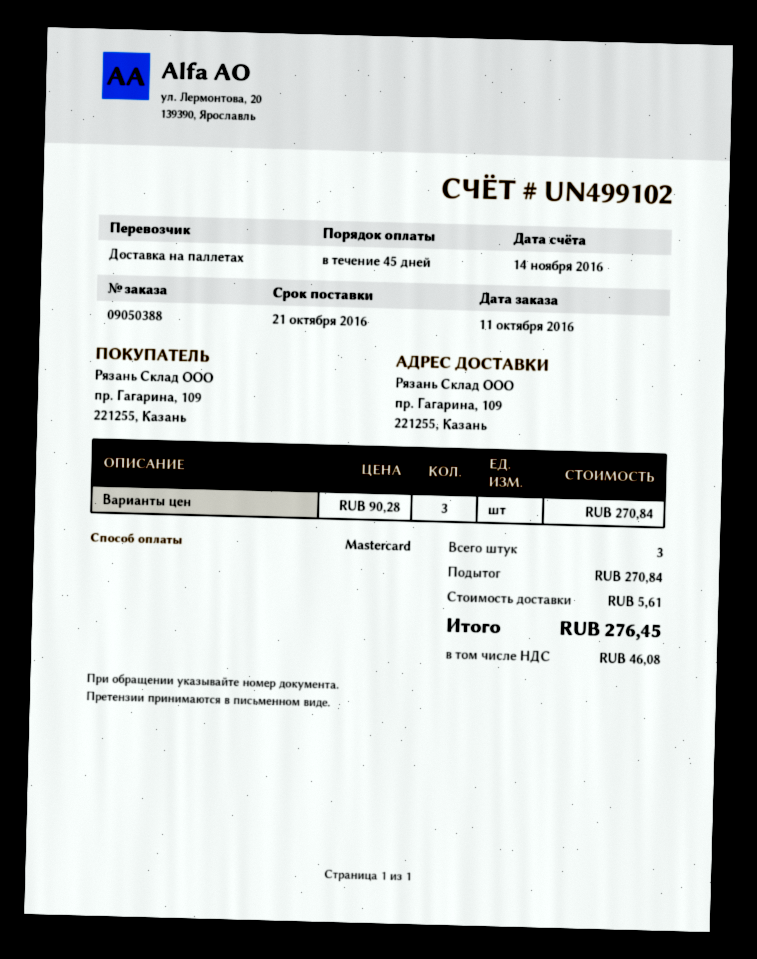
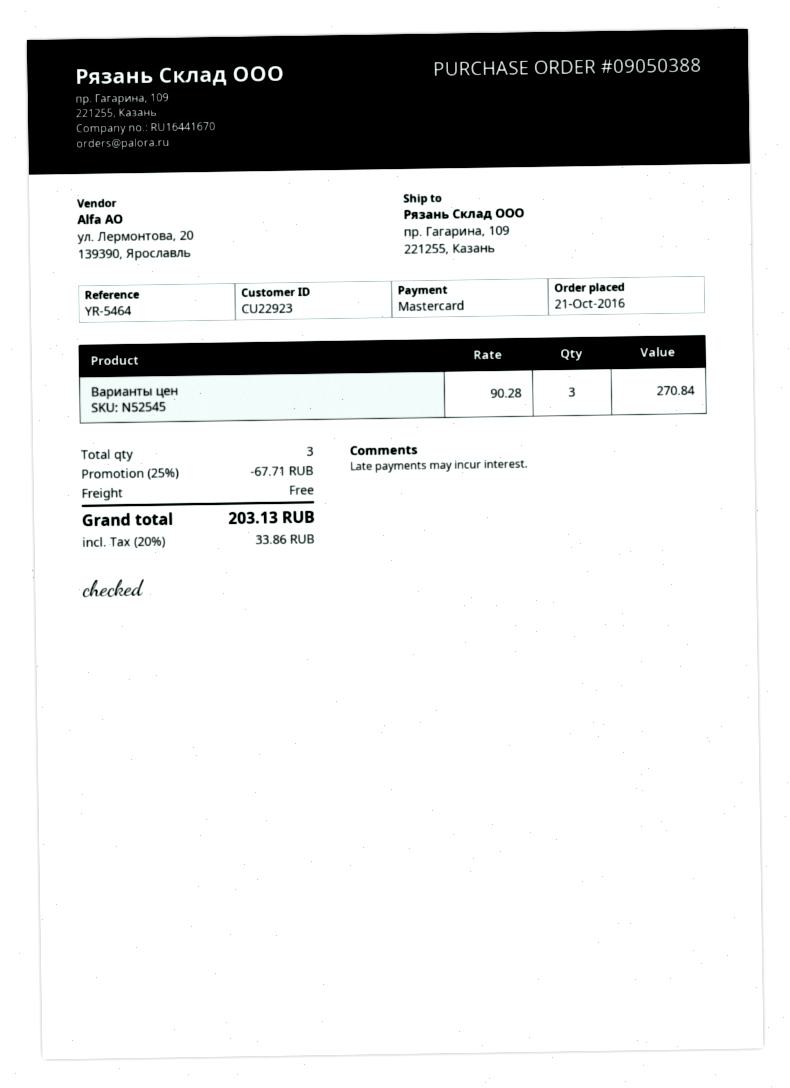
order date: 2016-10-11 -> 2016-10-21
discount: none -> 25% = 67.71
shipping: 5.61 -> 0.00
tax: 46.08 -> 33.86
total: 276.45 -> 203.13

